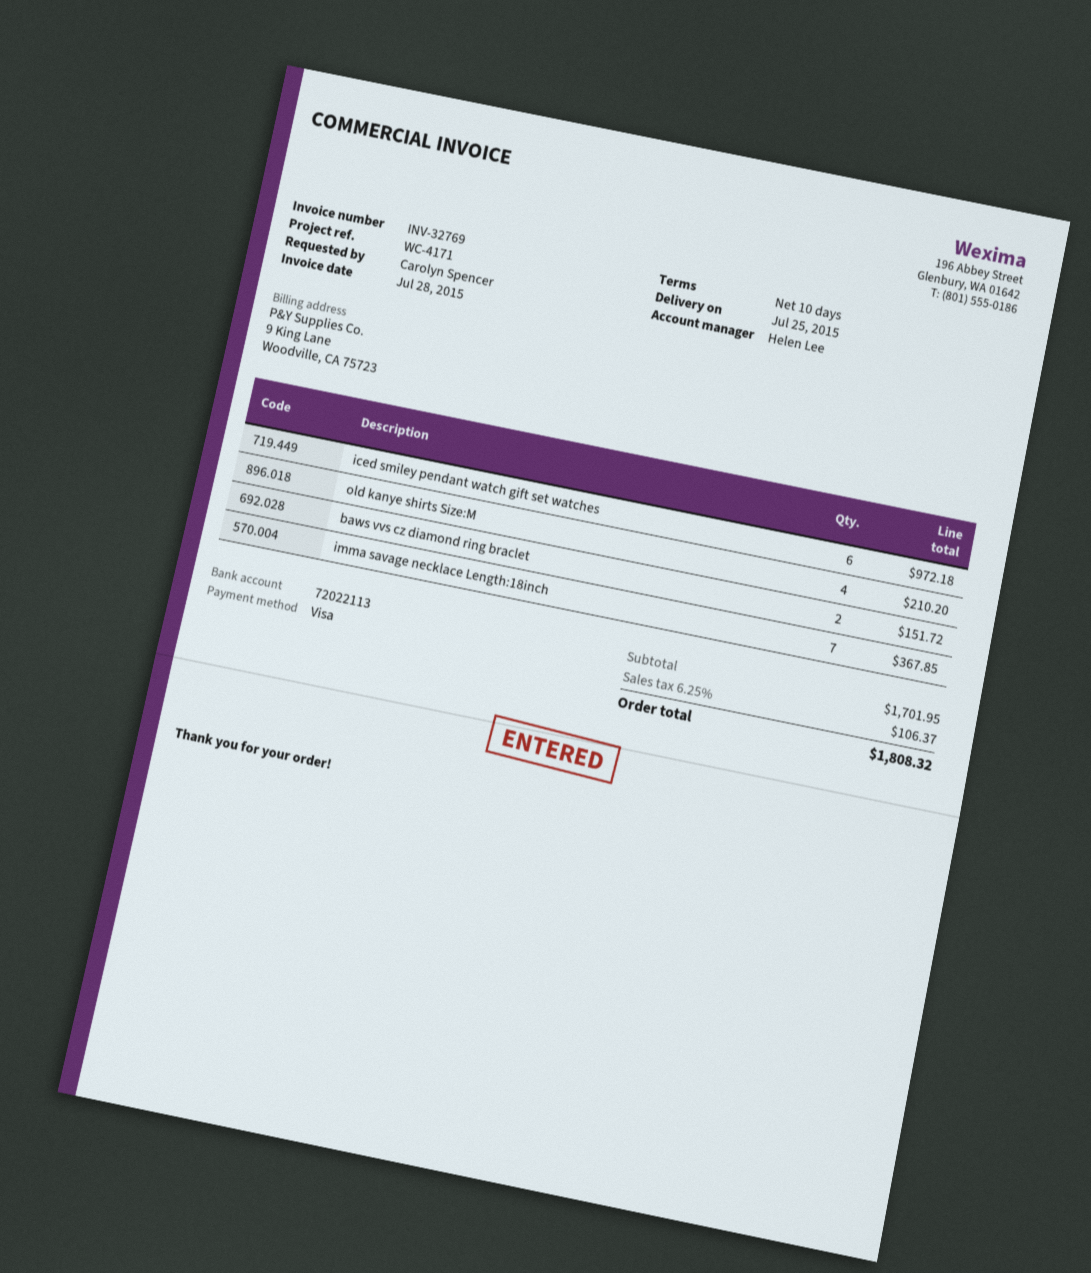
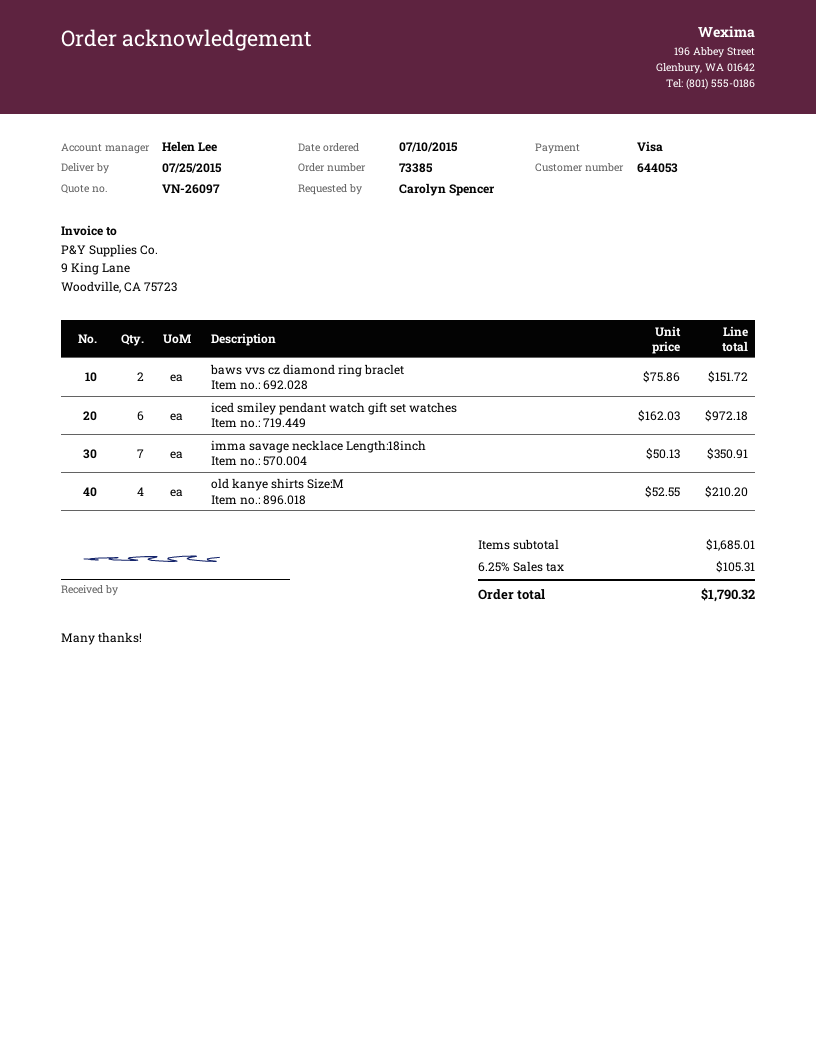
imma savage necklace Length:18inch: 7 for 367.85 -> 7 for 350.91
subtotal: 1701.95 -> 1685.01
tax: 6.25% = 106.37 -> 6.25% = 105.31
total: 1808.32 -> 1790.32

